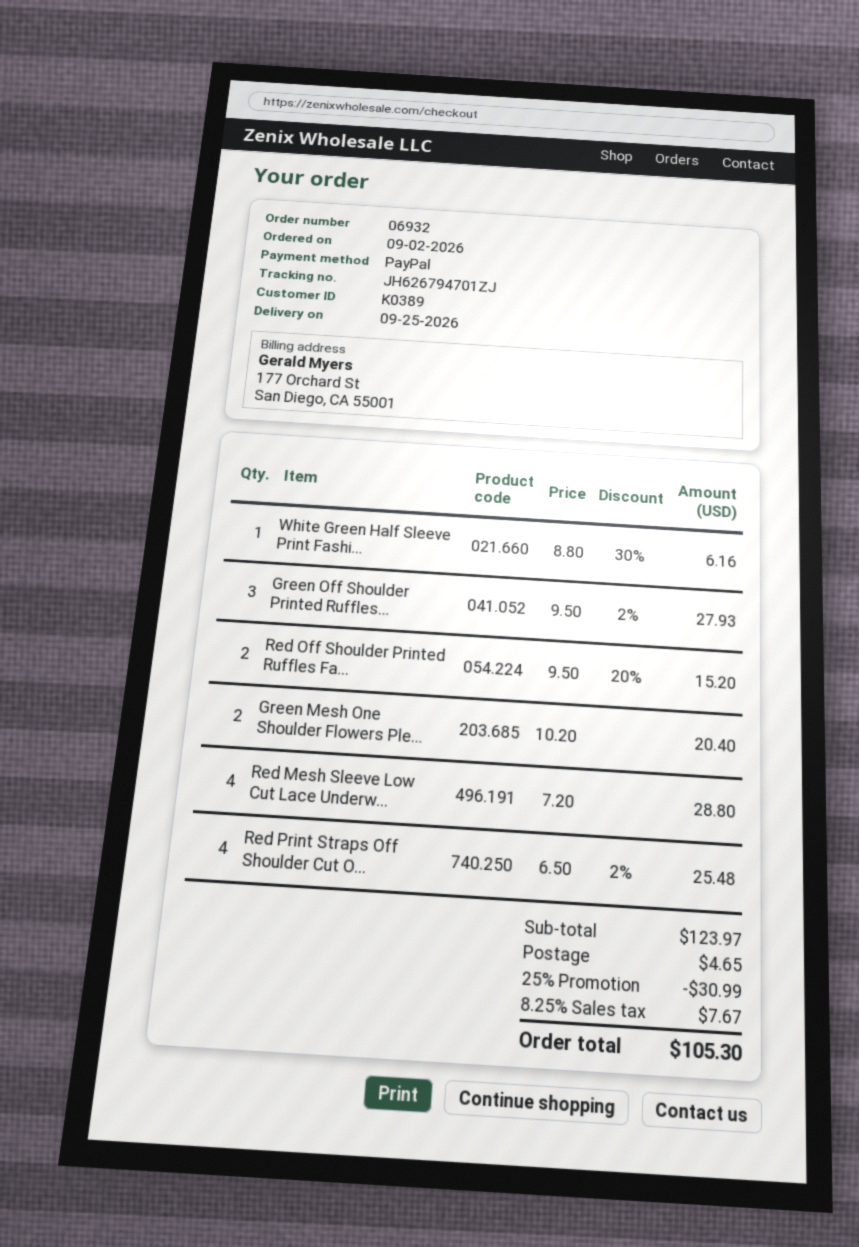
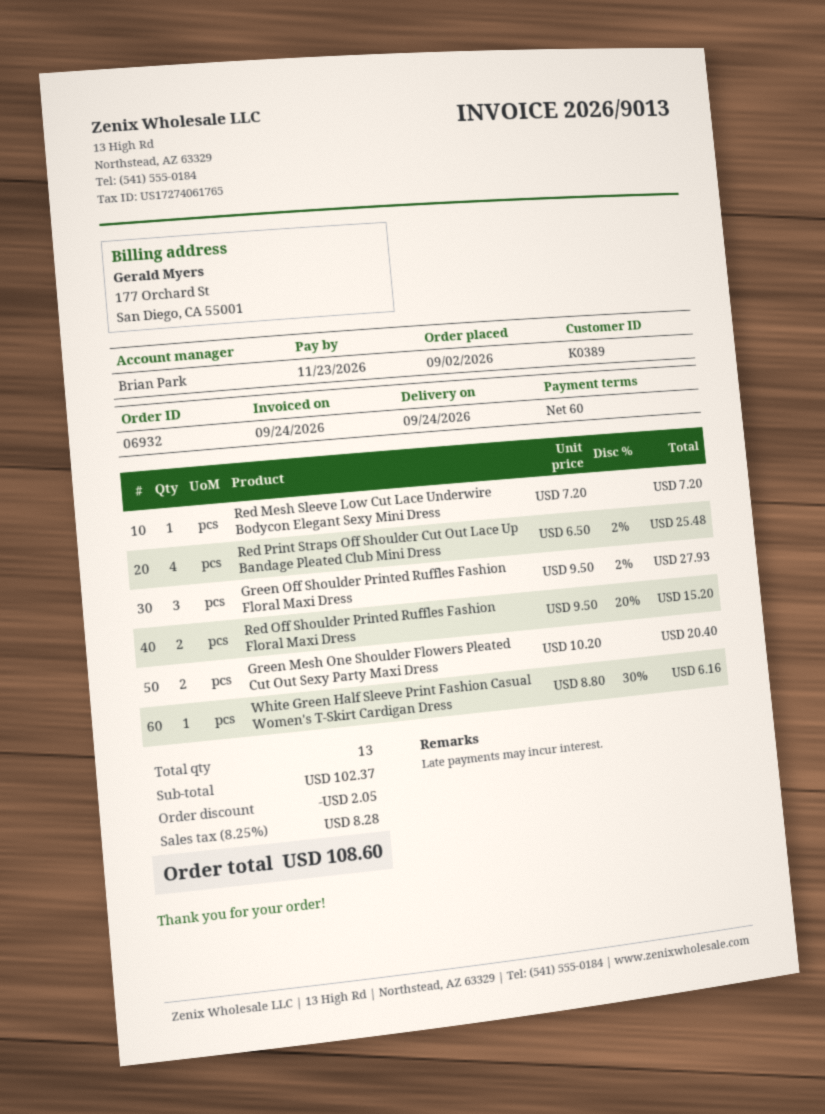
delivery date: 2026-09-25 -> 2026-09-24
Red Mesh Sleeve Low Cut Lace Underw...: 4 x 7.20 = 28.80 -> 1 x 7.20 = 7.20
subtotal: 123.97 -> 102.37
discount: 30.99 -> 2.05
shipping: 4.65 -> none
tax: 8.25% = 7.67 -> 8.25% = 8.28
total: 105.30 -> 108.60

